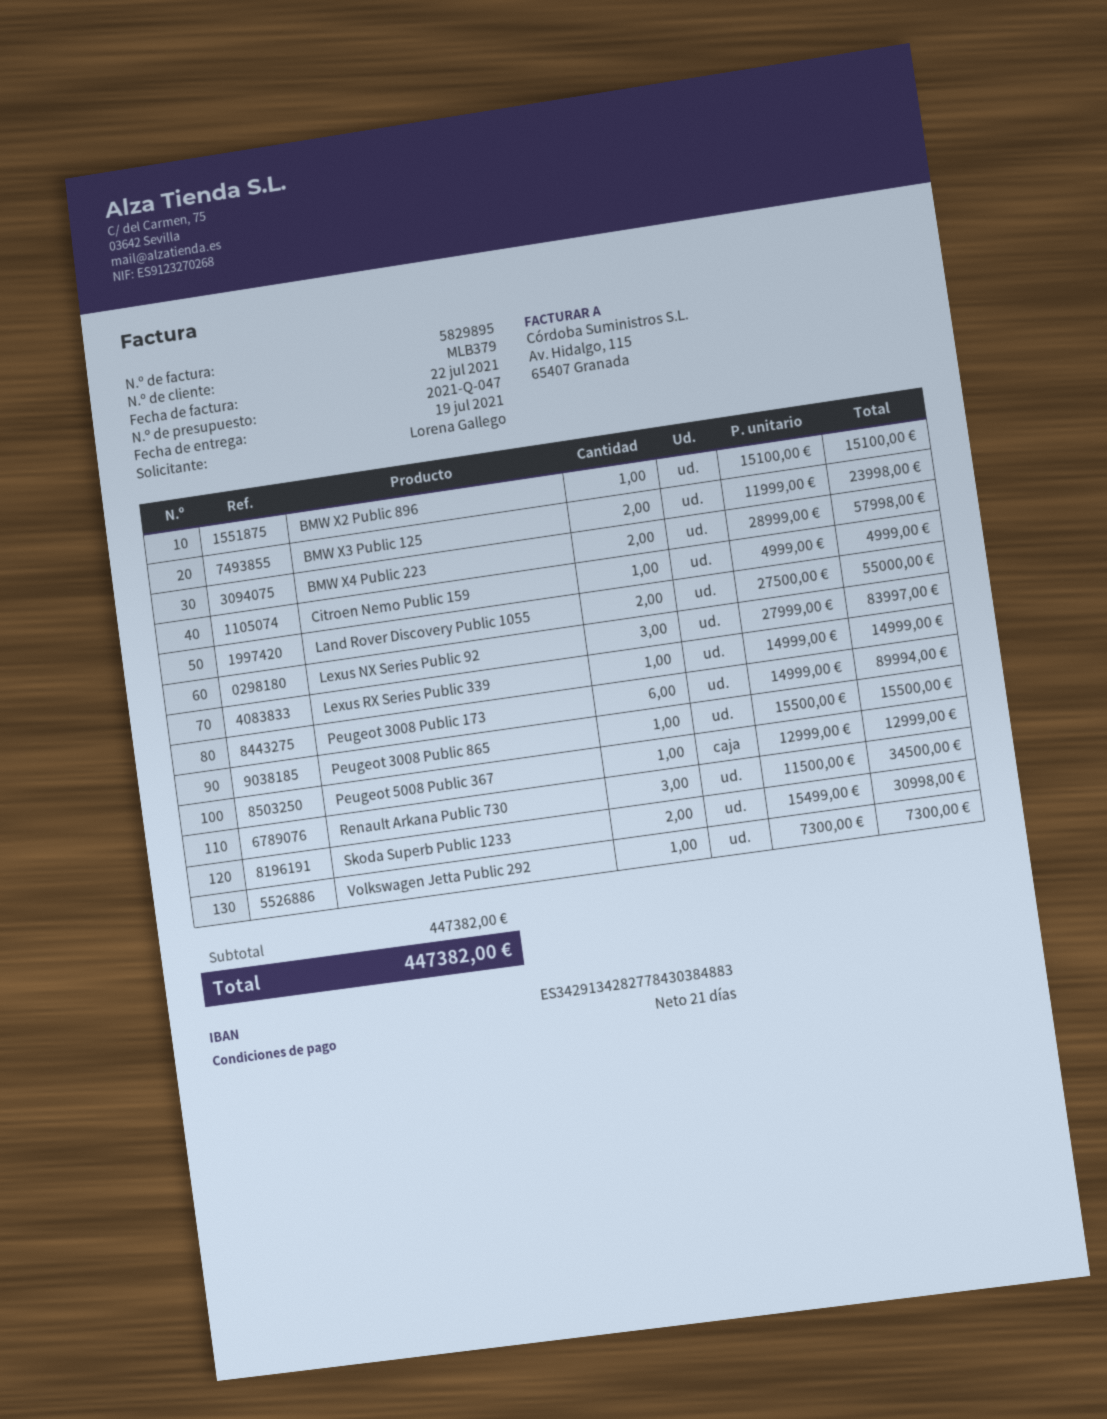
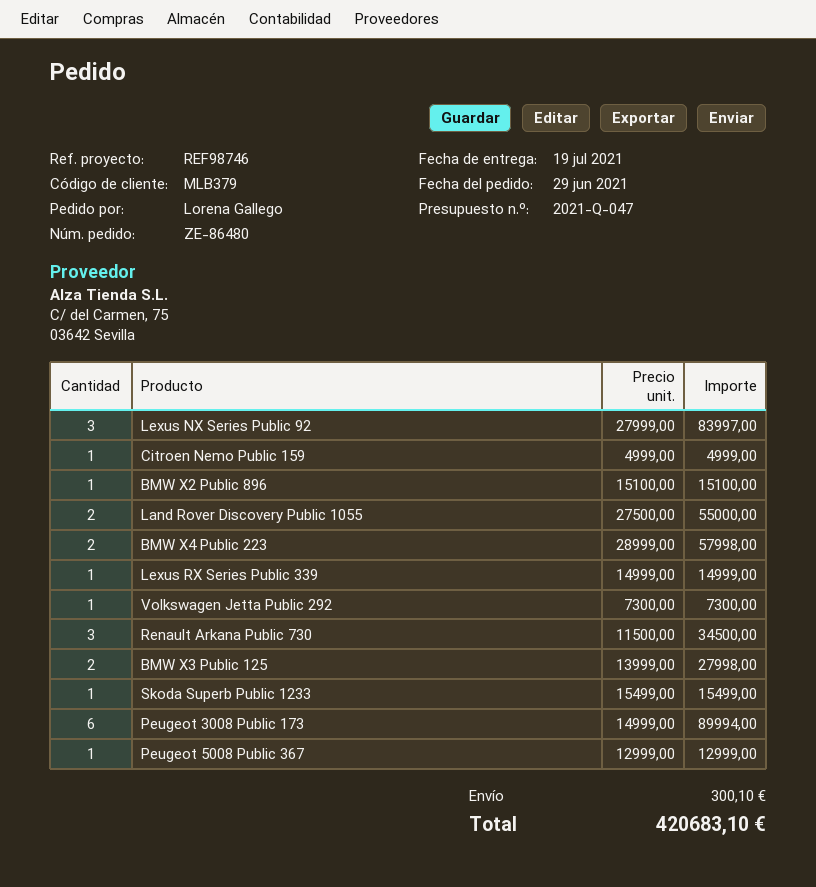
BMW X3 Public 125: 2 x 11999.00 = 23998.00 -> 2 x 13999.00 = 27998.00
Peugeot 3008 Public 865: 1 x 15500.00 = 15500.00 -> none
Skoda Superb Public 1233: 2 x 15499.00 = 30998.00 -> 1 x 15499.00 = 15499.00
shipping: none -> 300.10
total: 447382.00 -> 420683.10

